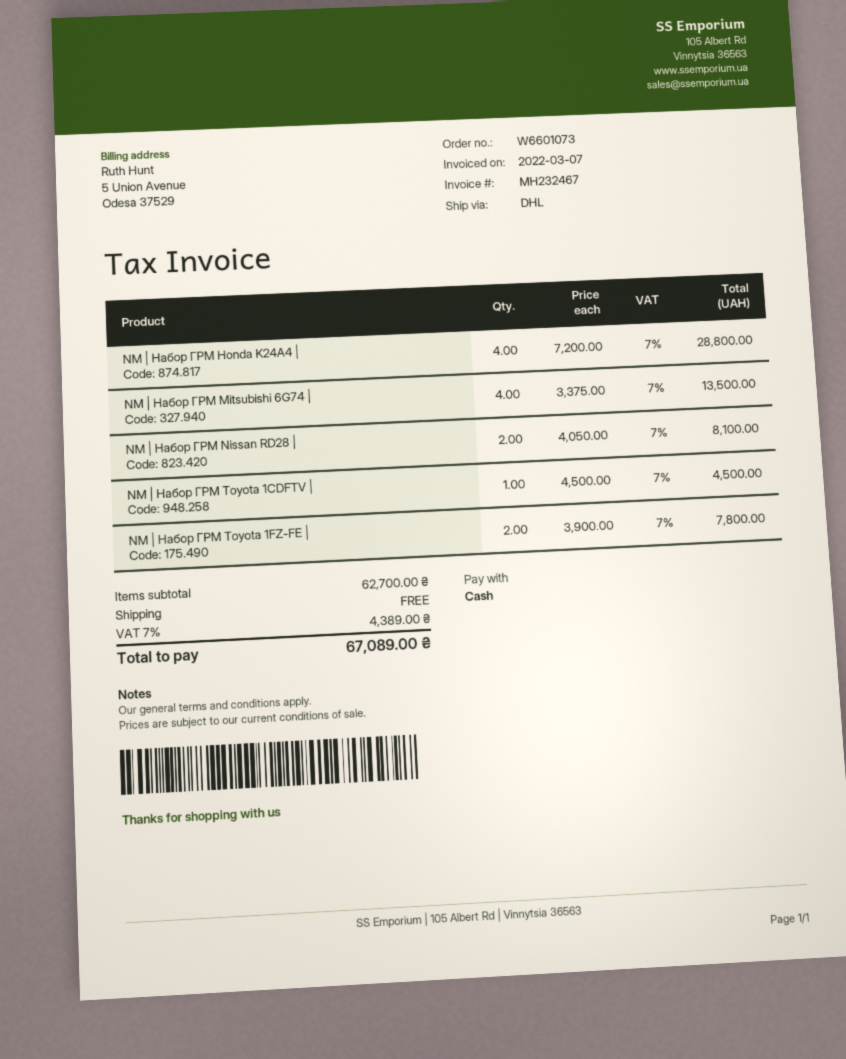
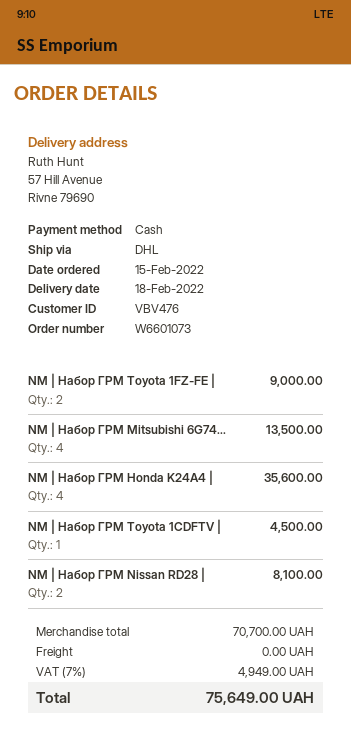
NM | Набор ГРМ Honda K24A4 |: 4 for 28800.00 -> 4 for 35600.00
NM | Набор ГРМ Toyota 1FZ-FE |: 2 for 7800.00 -> 2 for 9000.00
subtotal: 62700.00 -> 70700.00
tax: 7% = 4389.00 -> 7% = 4949.00
total: 67089.00 -> 75649.00

